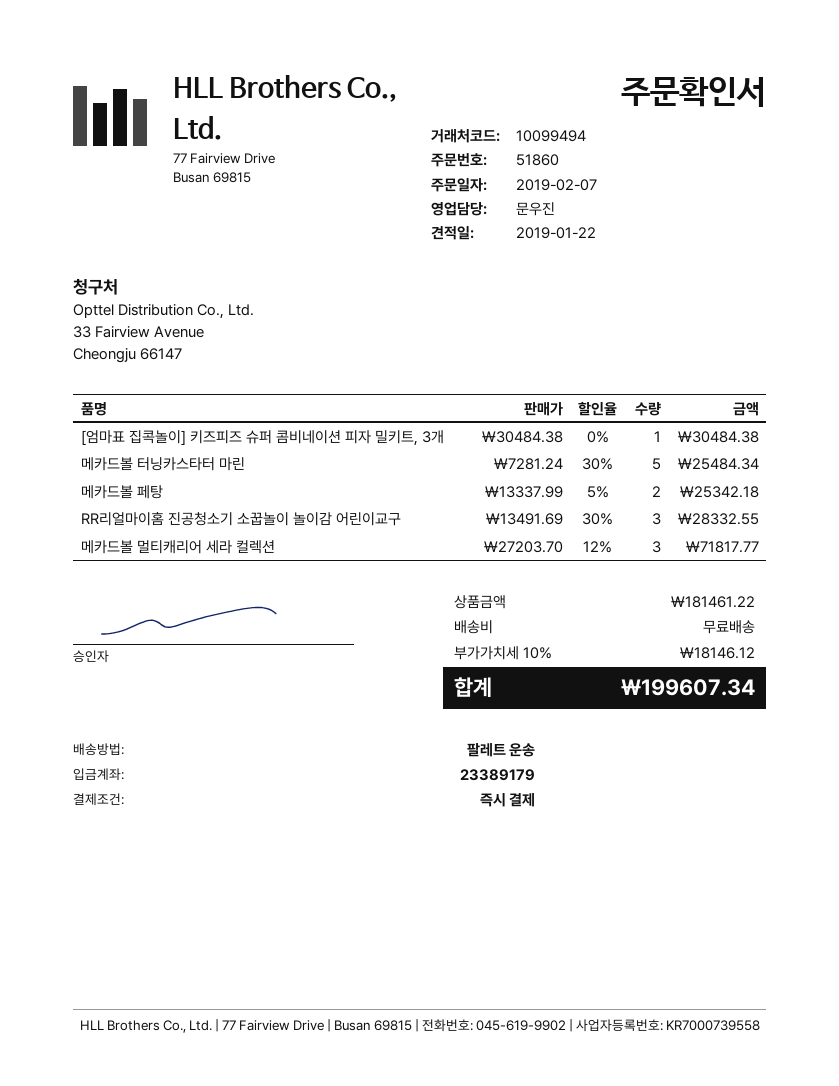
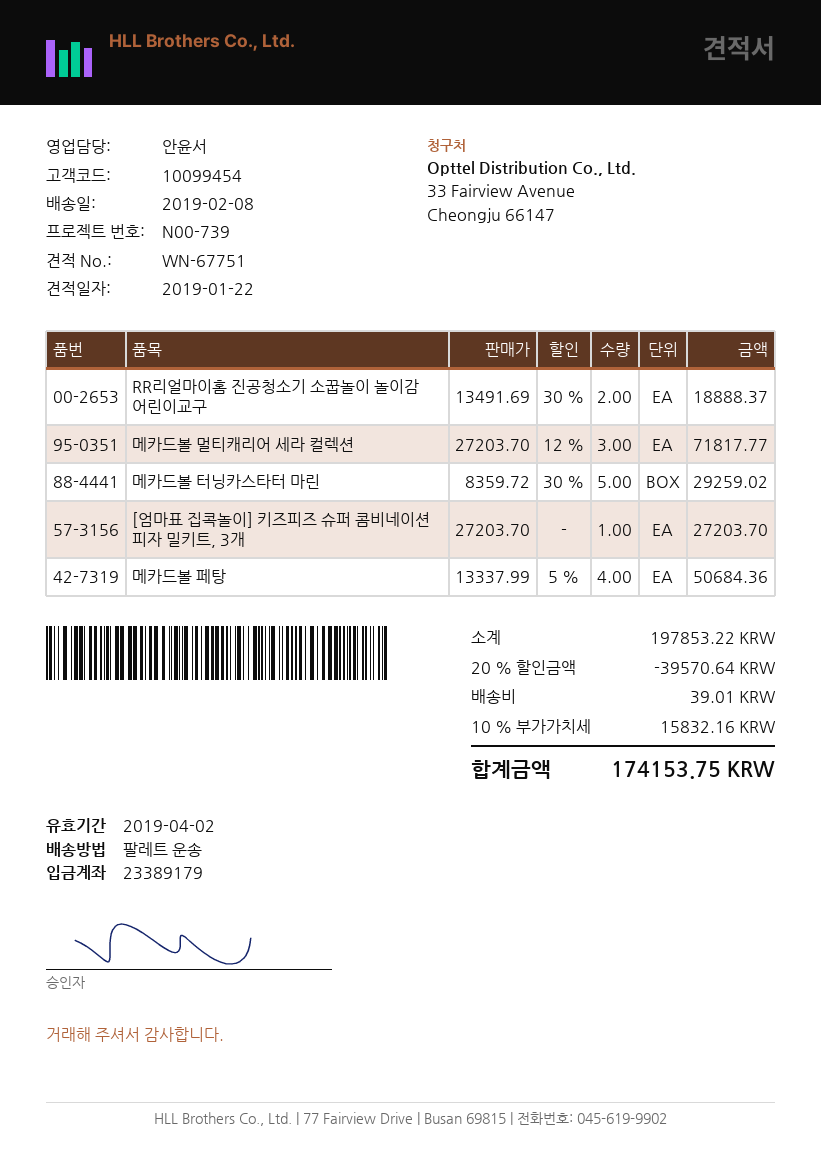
customer number: 10099494 -> 10099454
sales rep: 문우진 -> 안윤서
[엄마표 집콕놀이] 키즈피즈 슈퍼 콤비네이션 피자 밀키트, 3개: 1 x 30484.38 = 30484.38 -> 1 x 27203.70 = 27203.70
메카드볼 터닝카스타터 마린: 5 x 7281.24 - 30% = 25484.34 -> 5 x 8359.72 - 30% = 29259.02
메카드볼 페탕: 2 x 13337.99 - 5% = 25342.18 -> 4 x 13337.99 - 5% = 50684.36
RR리얼마이홈 진공청소기 소꿉놀이 놀이감 어린이교구: 3 x 13491.69 - 30% = 28332.55 -> 2 x 13491.69 - 30% = 18888.37
subtotal: 181461.22 -> 197853.22
discount: none -> 20% = 39570.64
shipping: 0.00 -> 39.01
tax: 10% = 18146.12 -> 10% = 15832.16
total: 199607.34 -> 174153.75

